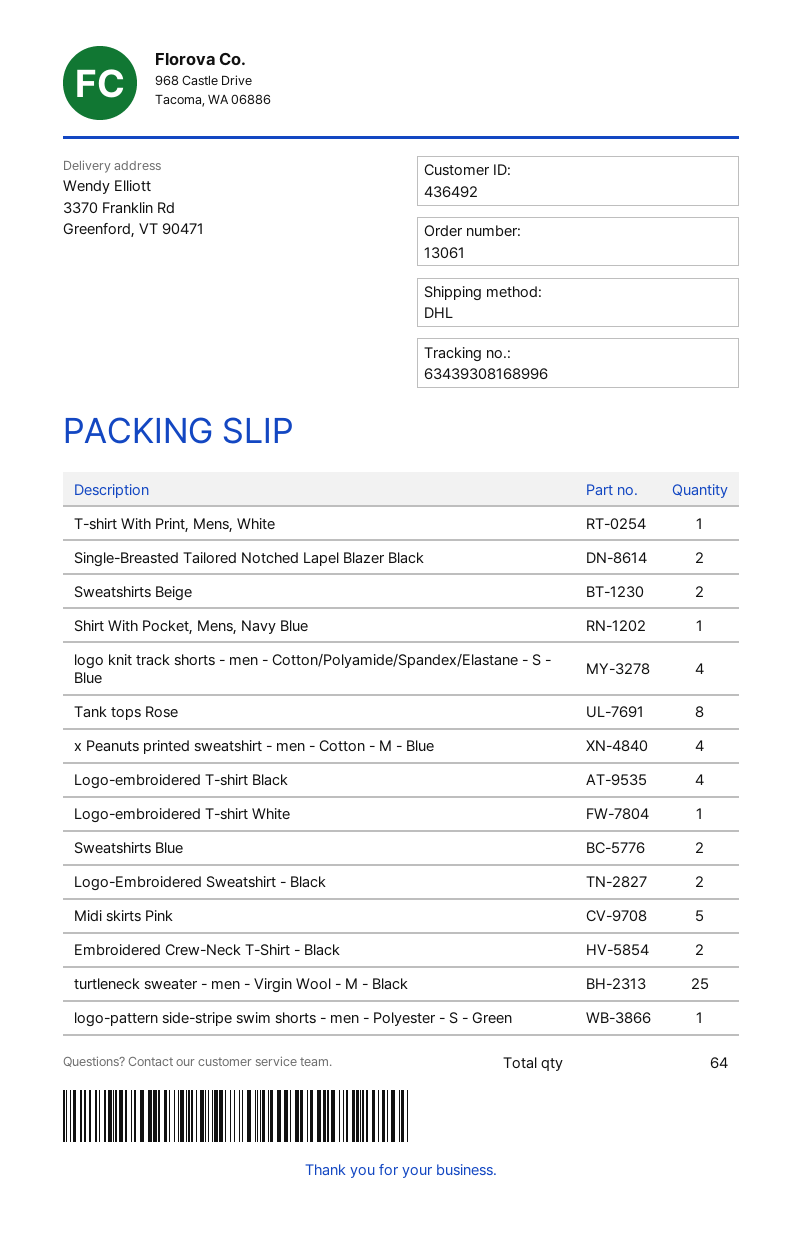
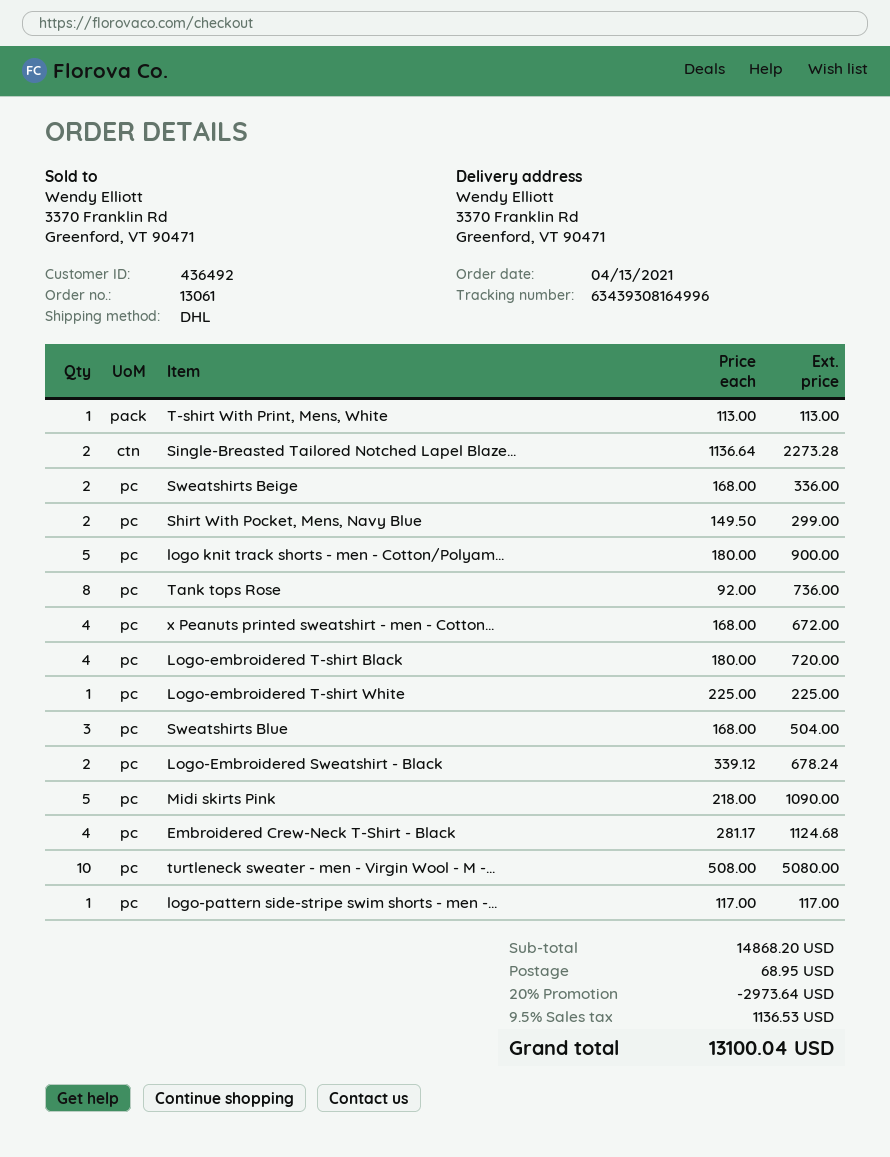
tracking number: 63439308168996 -> 63439308164996
Shirt With Pocket, Mens, Navy Blue: 1 -> 2
logo knit track shorts - men - Cotton/Polyamide/Spandex/Elastane - S - Blue: 4 -> 5
Sweatshirts Blue: 2 -> 3
Embroidered Crew-Neck T-Shirt - Black: 2 -> 4
turtleneck sweater - men - Virgin Wool - M - Black: 25 -> 10

